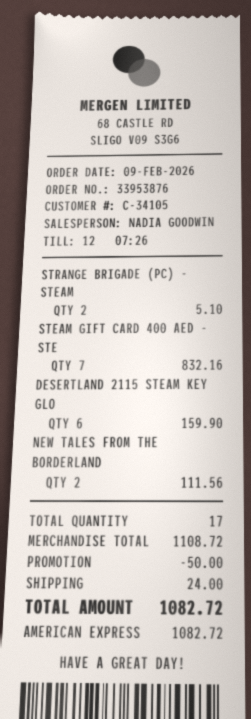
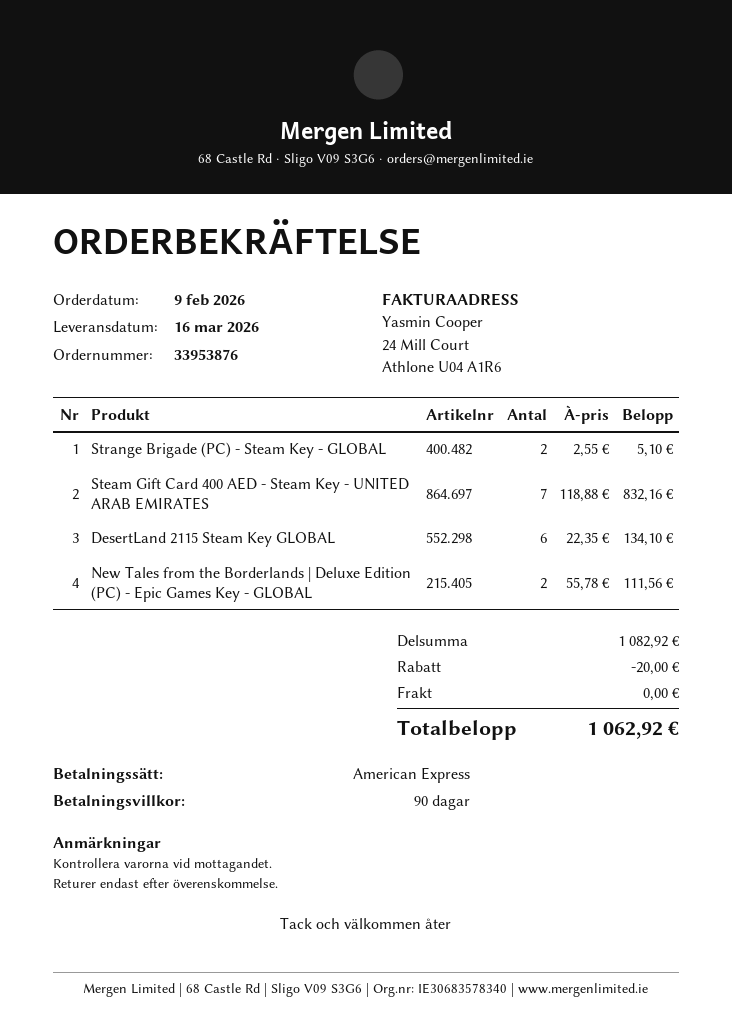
DESERTLAND 2115 STEAM KEY GLO: 6 for 159.90 -> 6 for 134.10
subtotal: 1108.72 -> 1082.92
discount: 50.00 -> 20.00
shipping: 24.00 -> 0.00
total: 1082.72 -> 1062.92

